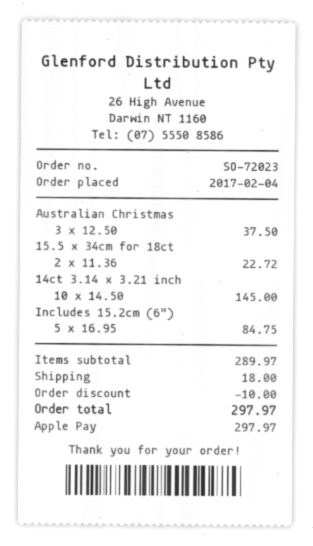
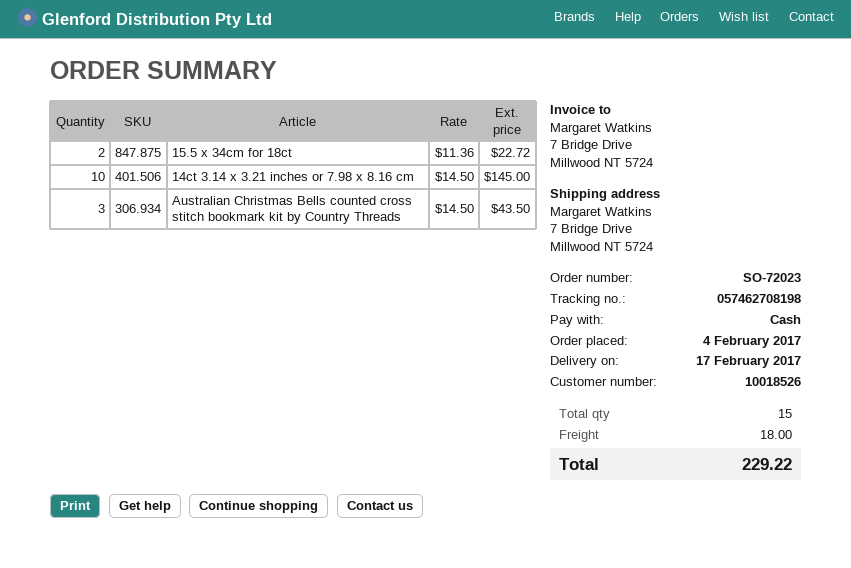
payment method: Apple Pay -> cash
Australian Christmas: 3 x 12.50 = 37.50 -> 3 x 14.50 = 43.50
Includes 15.2cm (6"): 5 x 16.95 = 84.75 -> none
discount: 10.00 -> none
total: 297.97 -> 229.22

